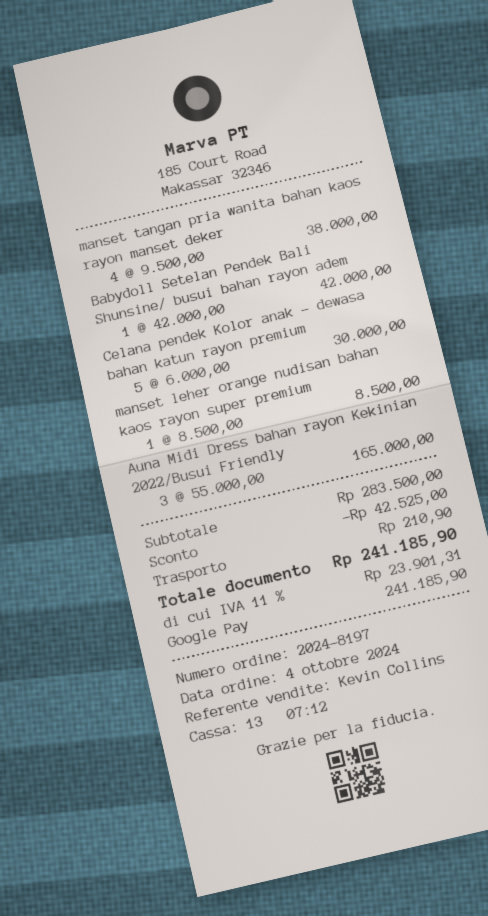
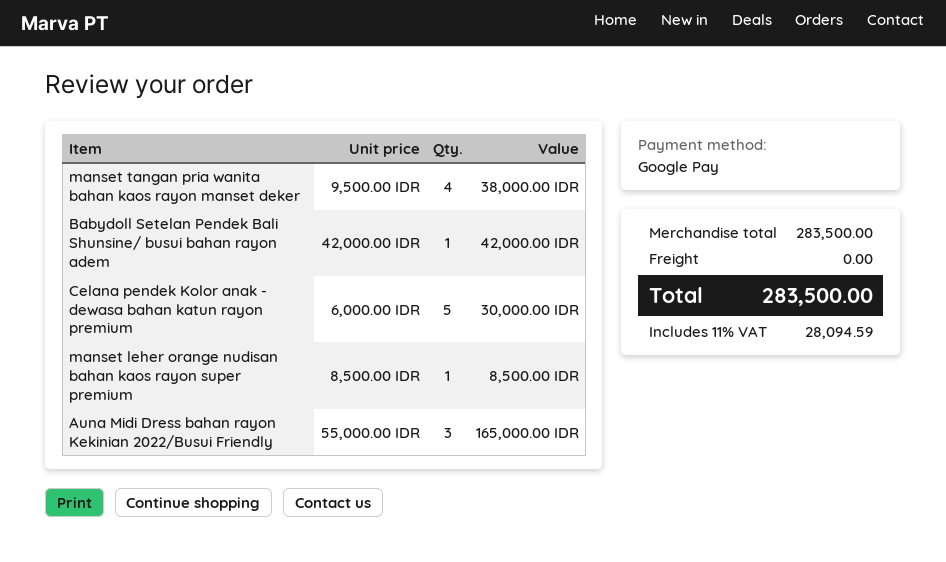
discount: 42525.00 -> none
shipping: 210.90 -> 0.00
tax: 11% = 23901.31 -> 11% = 28094.59
total: 241185.90 -> 283500.00

